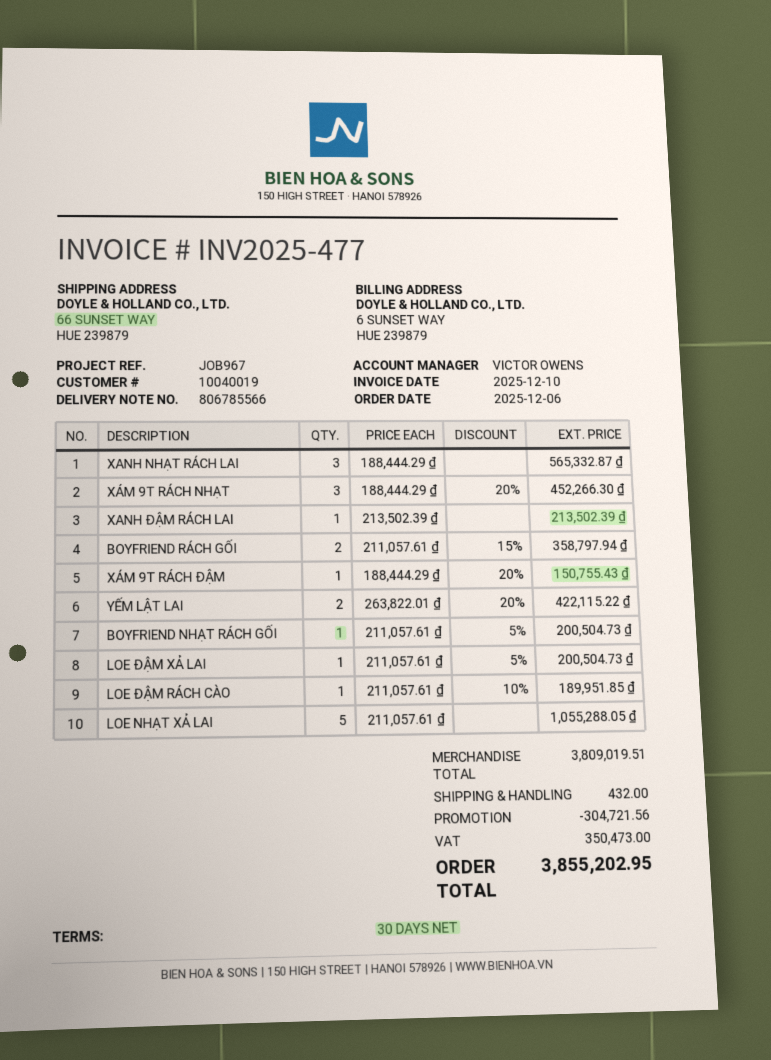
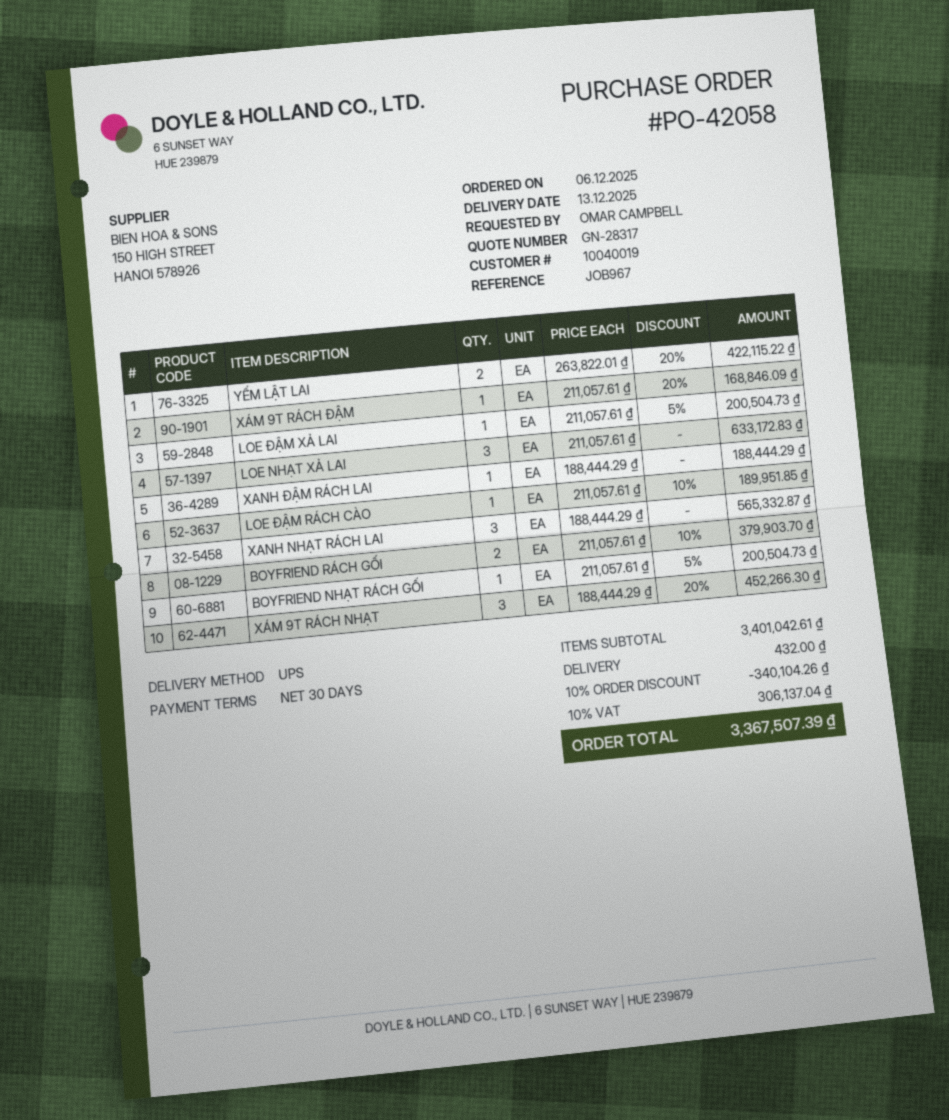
XANH ĐẬM RÁCH LAI: 1 x 213502.39 = 213502.39 -> 1 x 188444.29 = 188444.29
BOYFRIEND RÁCH GỐI: 2 x 211057.61 - 15% = 358797.94 -> 2 x 211057.61 - 10% = 379903.70
XÁM 9T RÁCH ĐẬM: 1 x 188444.29 - 20% = 150755.43 -> 1 x 211057.61 - 20% = 168846.09
LOE NHẠT XẢ LAI: 5 x 211057.61 = 1055288.05 -> 3 x 211057.61 = 633172.83
subtotal: 3809019.51 -> 3401042.61
discount: 304721.56 -> 340104.26
tax: 350473.00 -> 306137.04
total: 3855202.95 -> 3367507.39

